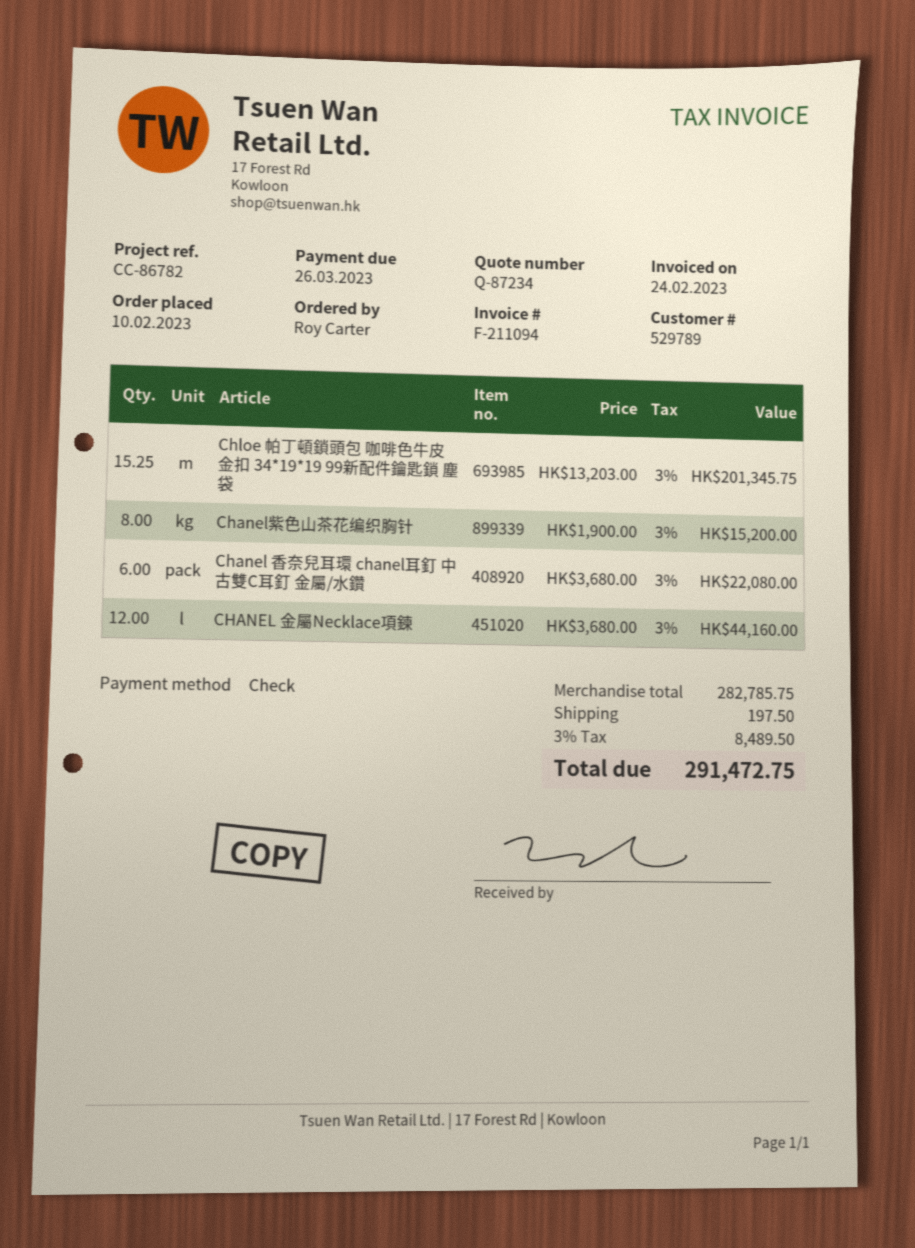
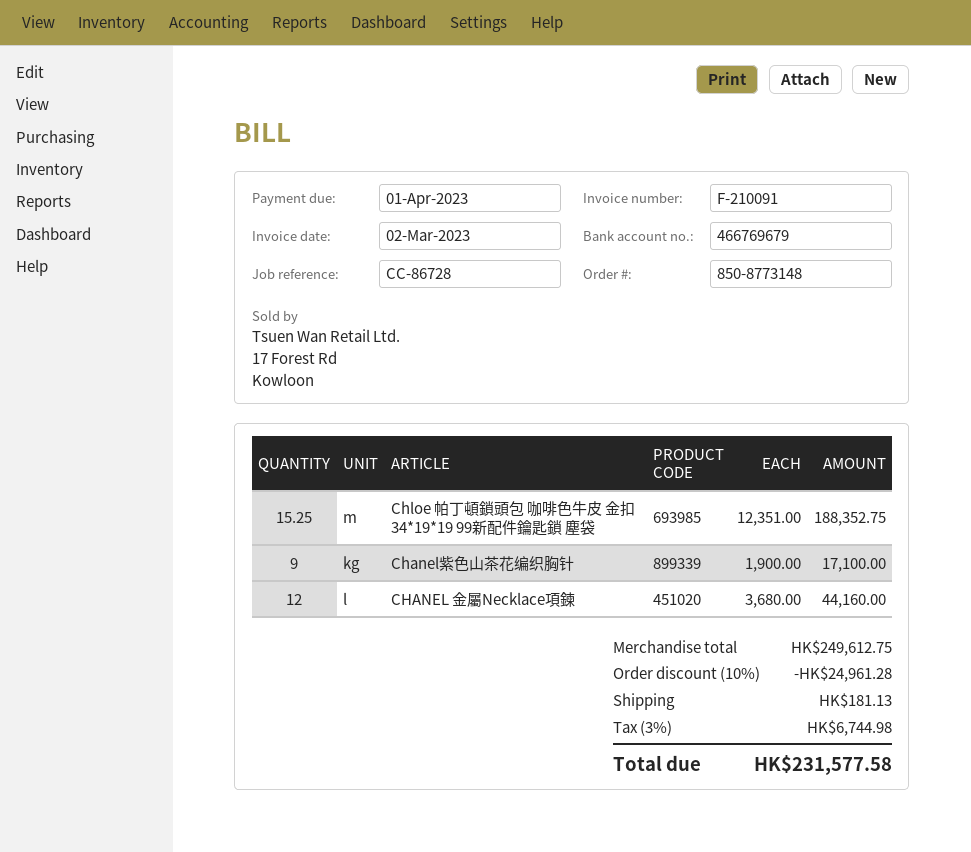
invoice number: F-211094 -> F-210091
invoice date: 2023-02-24 -> 2023-03-02
due date: 2023-03-26 -> 2023-04-01
reference: CC-86782 -> CC-86728
Chloe 帕丁頓鎖頭包 咖啡色牛皮 金扣 34*19*19 99新配件鑰匙鎖 塵袋: 15.25 x 13203.00 = 201345.75 -> 15.25 x 12351.00 = 188352.75
Chanel紫色山茶花编织胸针: 8 x 1900.00 = 15200.00 -> 9 x 1900.00 = 17100.00
Chanel 香奈兒耳環 chanel耳釘 中古雙C耳釘 金屬/水鑽: 6 x 3680.00 = 22080.00 -> none
subtotal: 282785.75 -> 249612.75
discount: none -> 10% = 24961.28
shipping: 197.50 -> 181.13
tax: 3% = 8489.50 -> 3% = 6744.98
total: 291472.75 -> 231577.58

